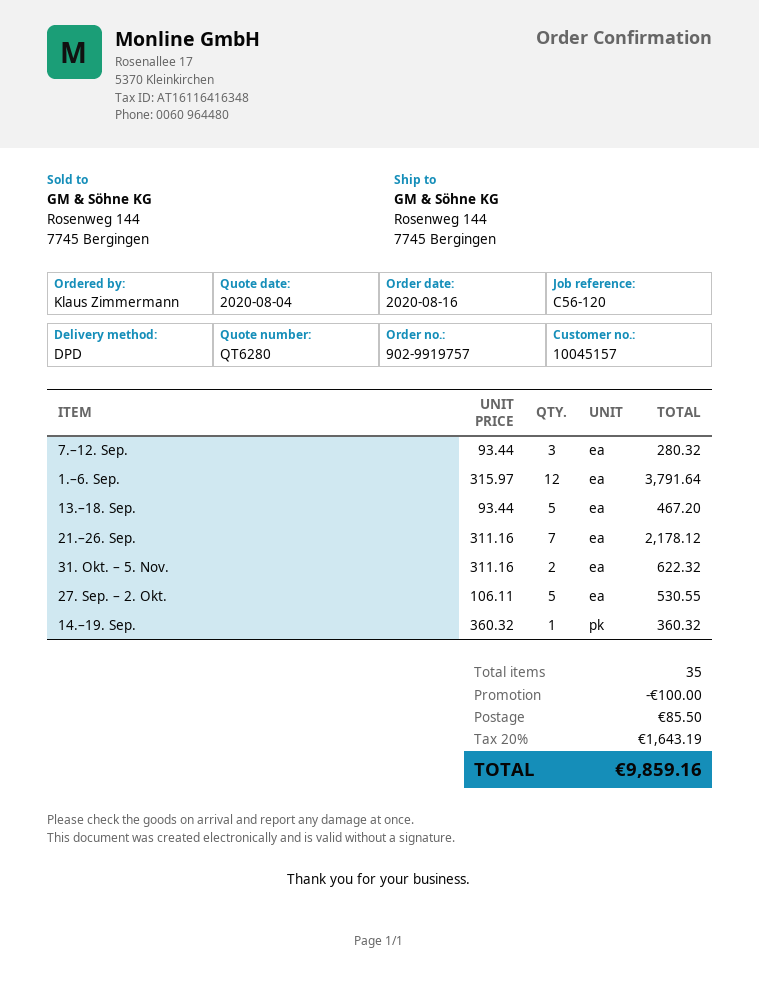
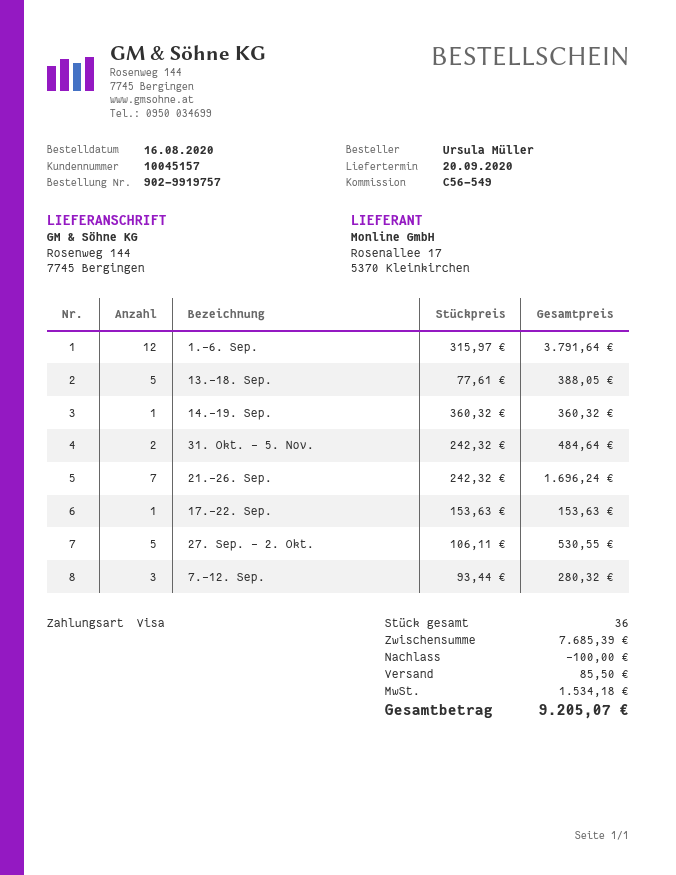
reference: C56-120 -> C56-549
ordered by: Klaus Zimmermann -> Ursula Müller
13.–18. Sep.: 5 x 93.44 = 467.20 -> 5 x 77.61 = 388.05
21.–26. Sep.: 7 x 311.16 = 2178.12 -> 7 x 242.32 = 1696.24
31. Okt. – 5. Nov.: 2 x 311.16 = 622.32 -> 2 x 242.32 = 484.64
17.–22. Sep.: none -> 1 x 153.63 = 153.63
total quantity: 35 -> 36
tax: 1643.19 -> 1534.18
total: 9859.16 -> 9205.07

